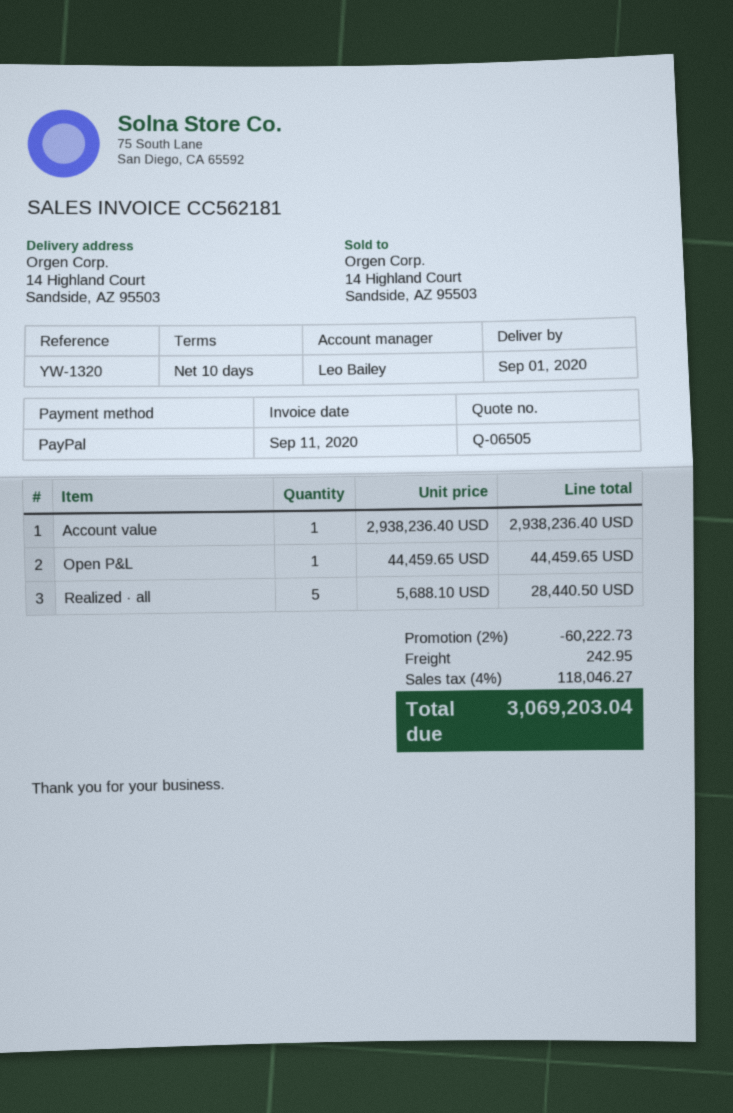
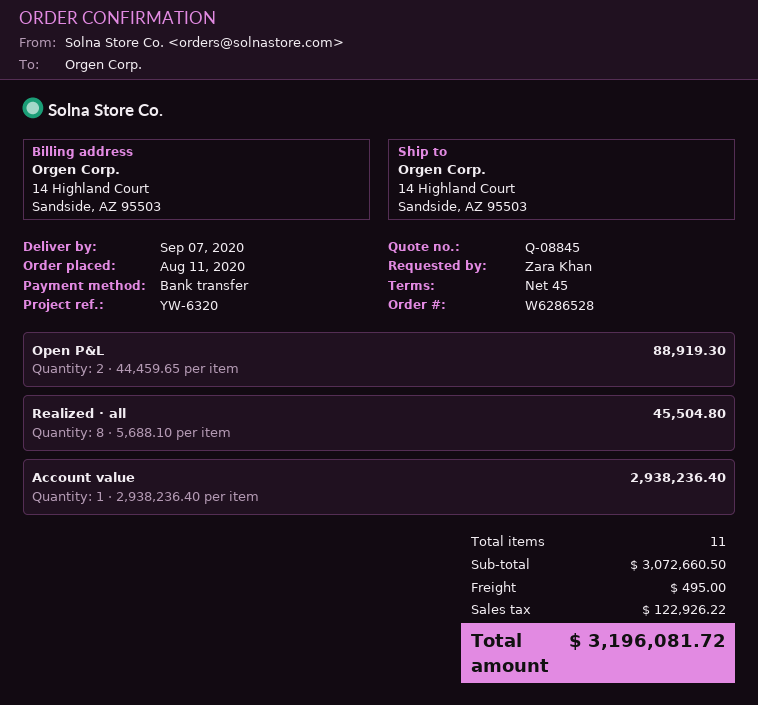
quote number: Q-06505 -> Q-08845
delivery date: 2020-09-01 -> 2020-09-07
payment terms: 10 days -> 45 days
reference: YW-1320 -> YW-6320
payment method: PayPal -> bank transfer
Open P&L: 1 x 44459.65 = 44459.65 -> 2 x 44459.65 = 88919.30
Realized · all: 5 x 5688.10 = 28440.50 -> 8 x 5688.10 = 45504.80
discount: 2% = 60222.73 -> none
shipping: 242.95 -> 495.00
tax: 118046.27 -> 122926.22
total: 3069203.04 -> 3196081.72

